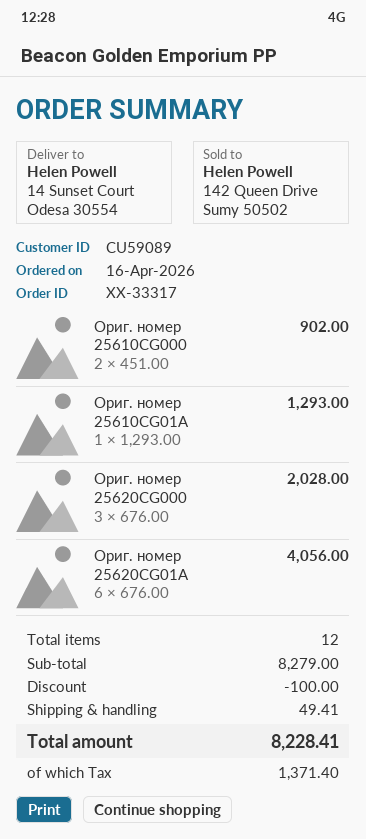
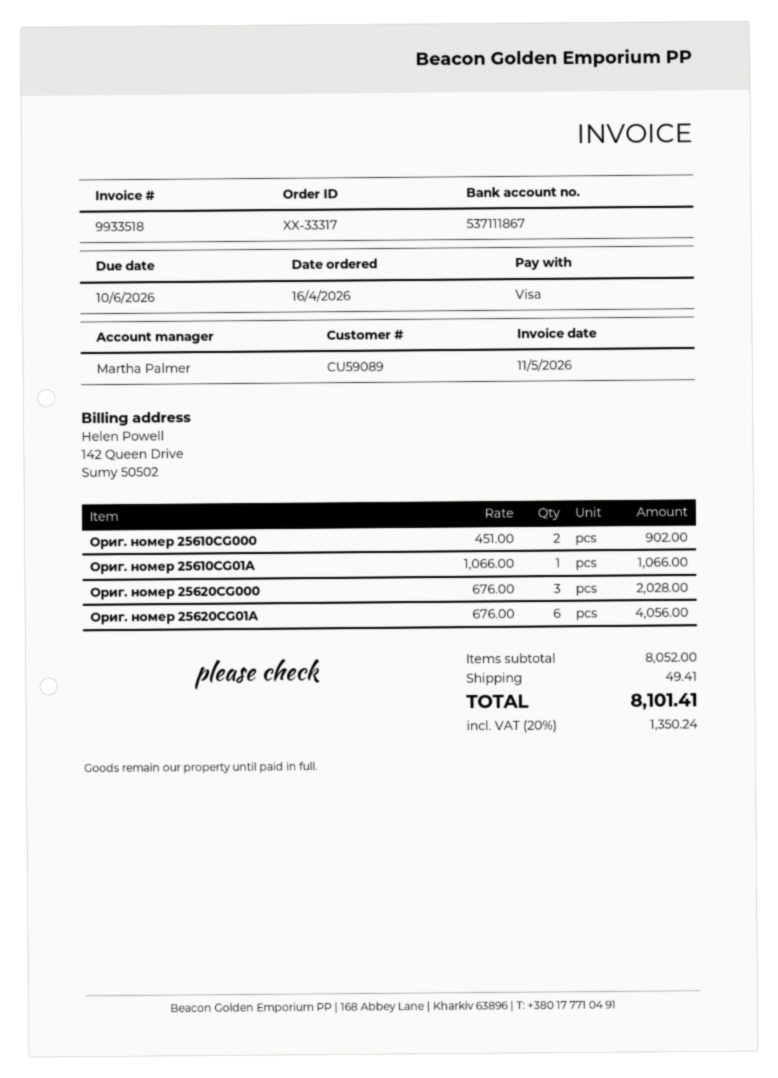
Ориг. номер 25610CG01A: 1 x 1293.00 = 1293.00 -> 1 x 1066.00 = 1066.00
subtotal: 8279.00 -> 8052.00
discount: 100.00 -> none
tax: 1371.40 -> 1350.24
total: 8228.41 -> 8101.41

